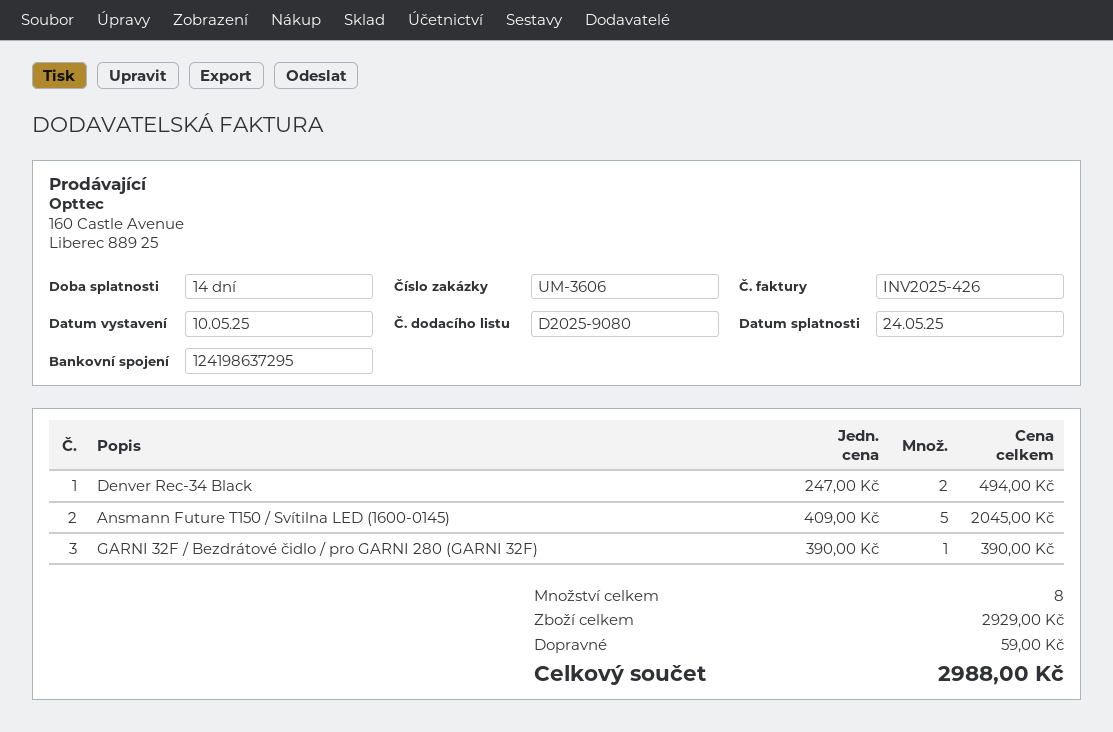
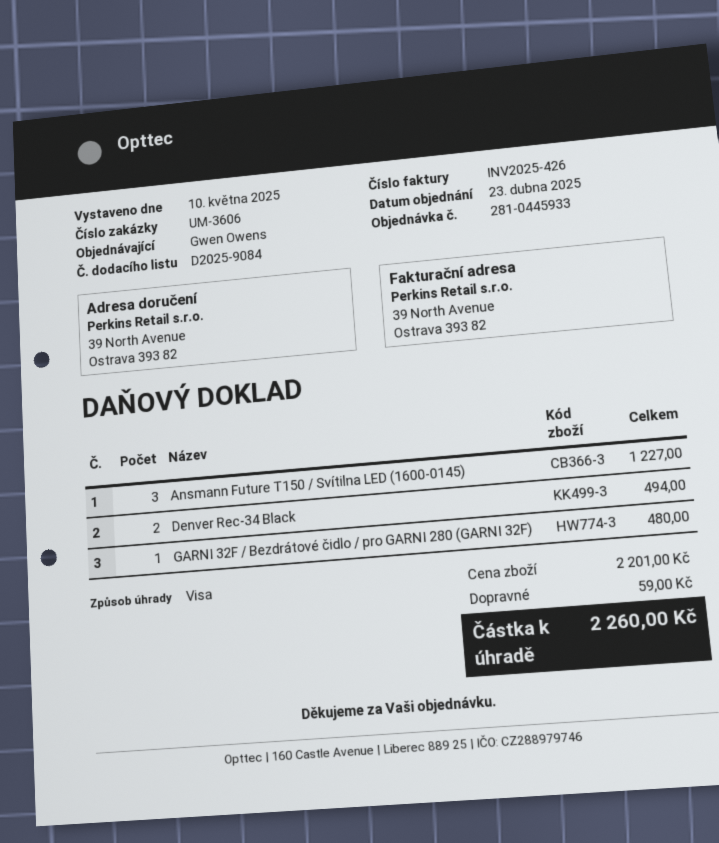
delivery note number: D2025-9080 -> D2025-9084
Ansmann Future T150 / Svítilna LED (1600-0145): 5 for 2045.00 -> 3 for 1227.00
GARNI 32F / Bezdrátové čidlo / pro GARNI 280 (GARNI 32F): 1 for 390.00 -> 1 for 480.00
subtotal: 2929.00 -> 2201.00
total: 2988.00 -> 2260.00

